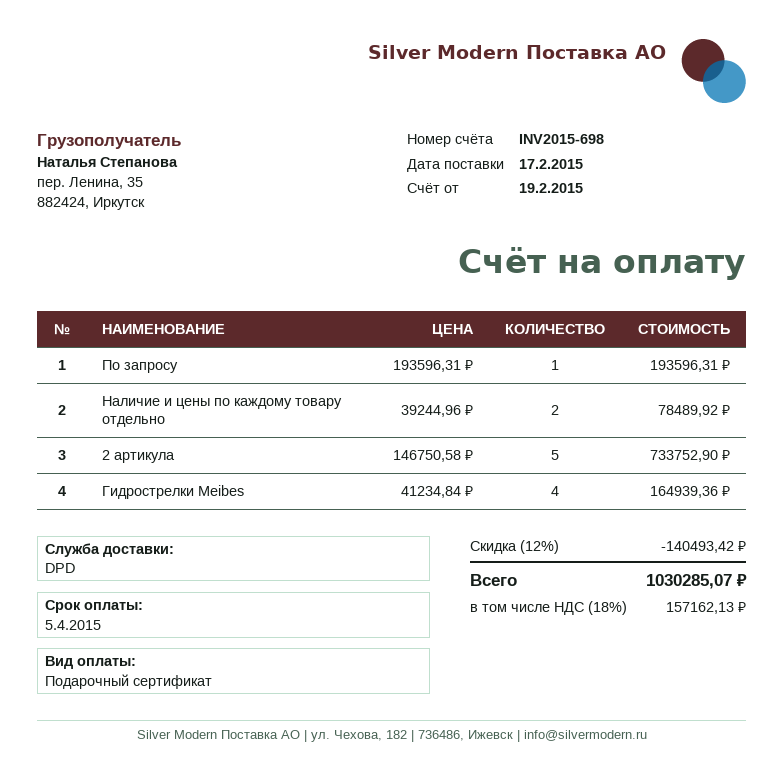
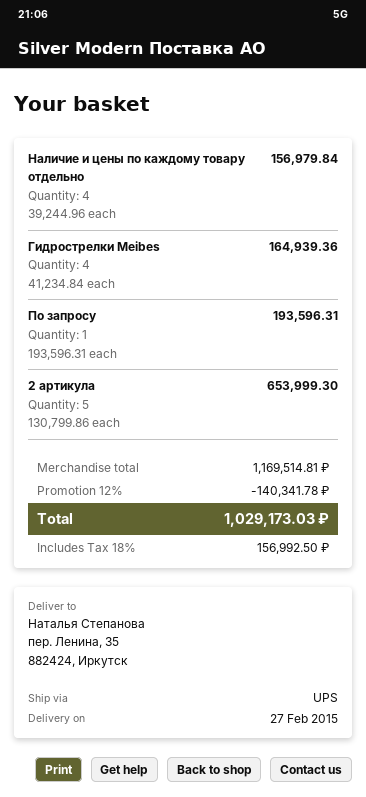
delivery date: 2015-02-17 -> 2015-02-27
shipping method: DPD -> UPS
Наличие и цены по каждому товару отдельно: 2 x 39244.96 = 78489.92 -> 4 x 39244.96 = 156979.84
2 артикула: 5 x 146750.58 = 733752.90 -> 5 x 130799.86 = 653999.30
discount: 12% = 140493.42 -> 12% = 140341.78
tax: 18% = 157162.13 -> 18% = 156992.50
total: 1030285.07 -> 1029173.03

